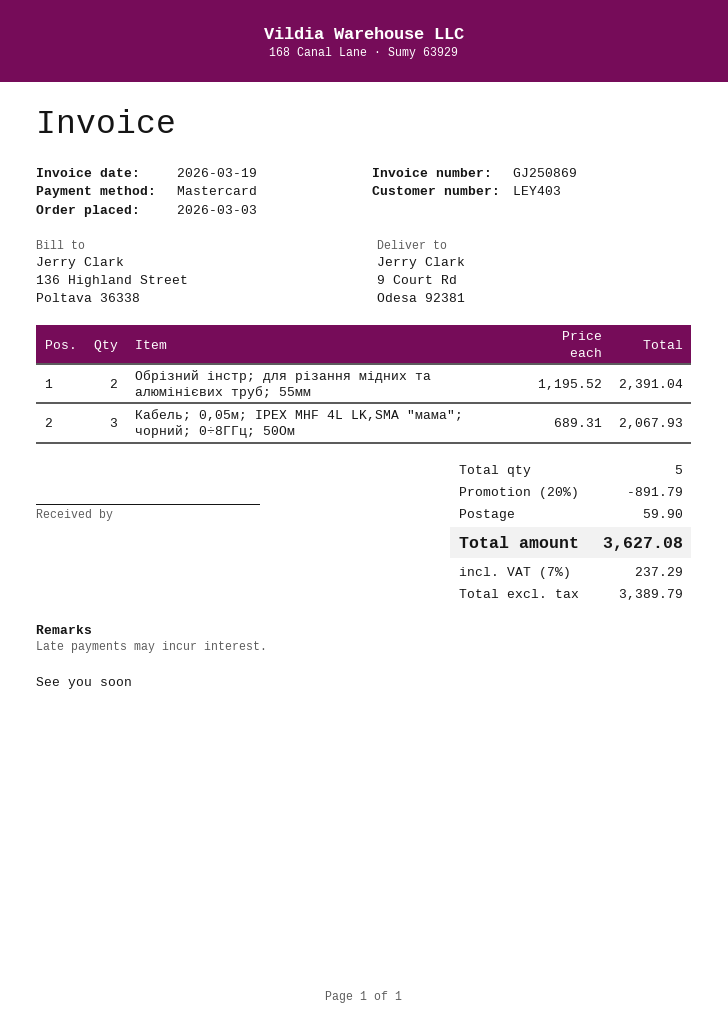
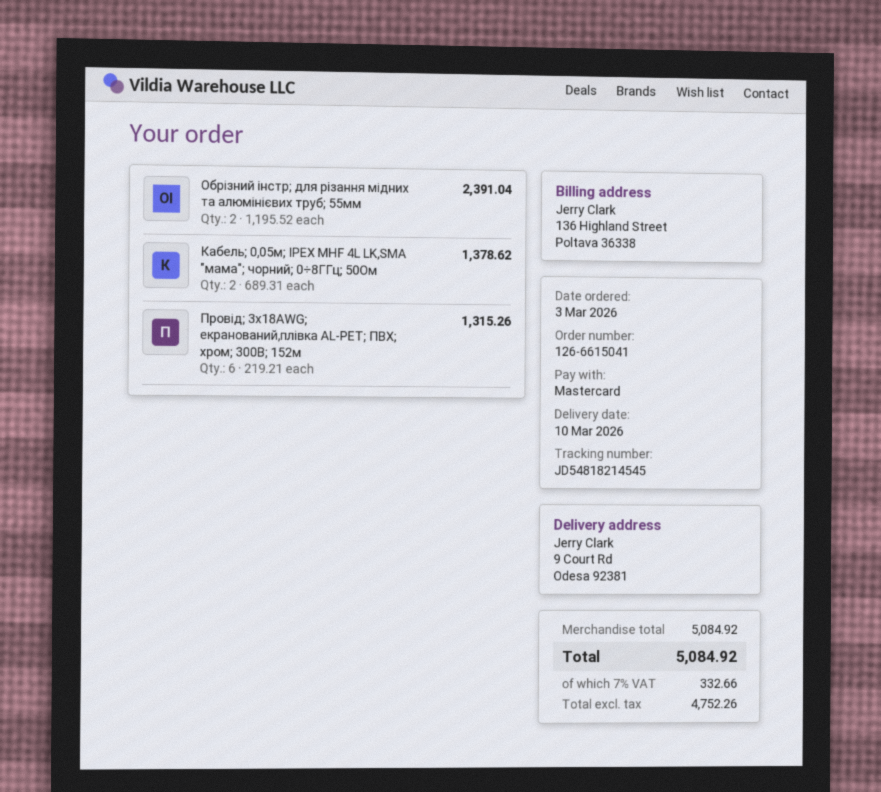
Кабель; 0,05м; IPEX MHF 4L LK,SMA "мама"; чорний; 0÷8ГГц; 50Ом: 3 x 689.31 = 2067.93 -> 2 x 689.31 = 1378.62
Провід; 3x18AWG; екранований,плівка AL-PET; ПВХ; хром; 300В; 152м: none -> 6 x 219.21 = 1315.26
discount: 20% = 891.79 -> none
shipping: 59.90 -> none
net: 3389.79 -> 4752.26
tax: 7% = 237.29 -> 7% = 332.66
total: 3627.08 -> 5084.92

